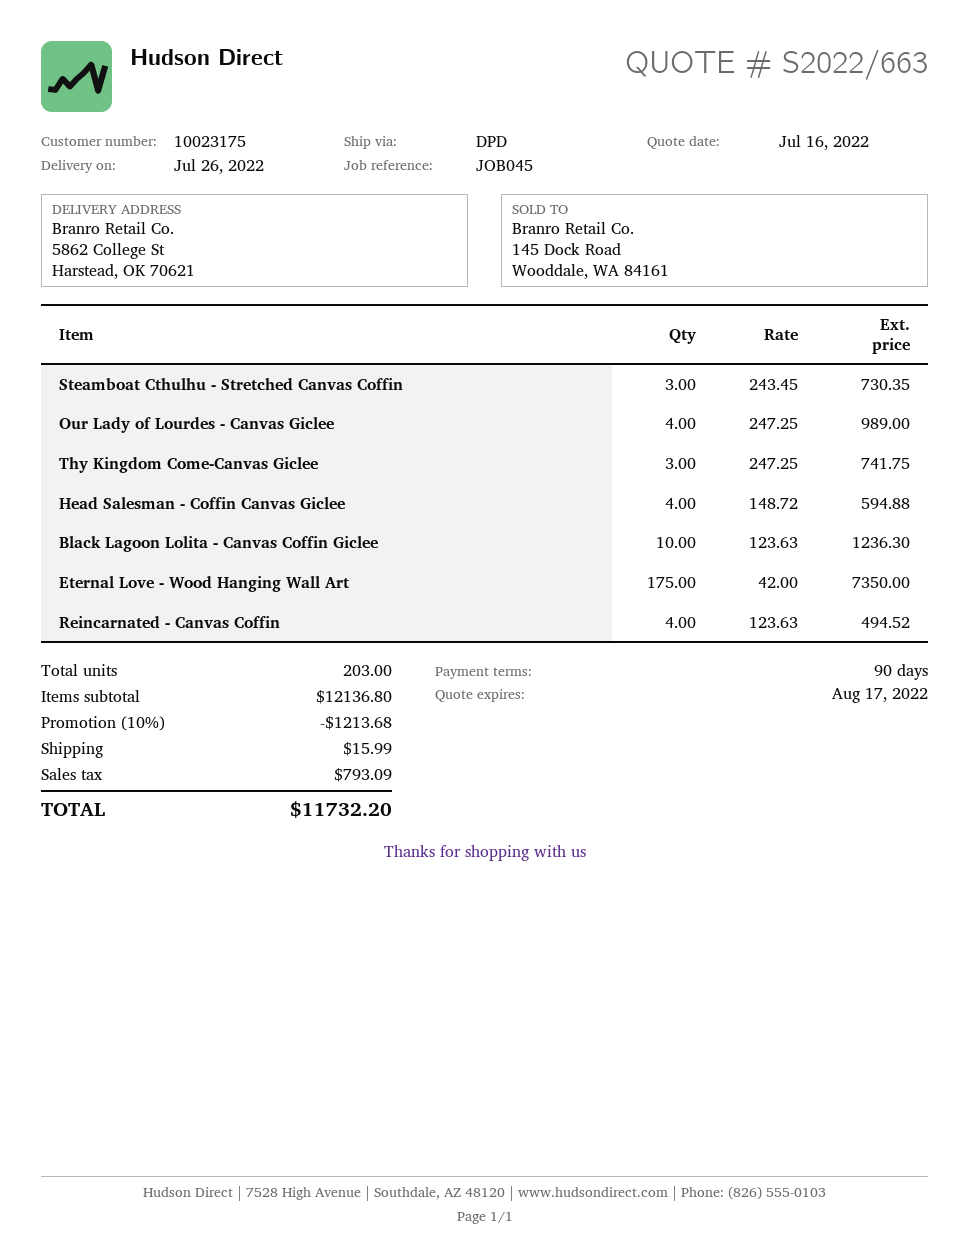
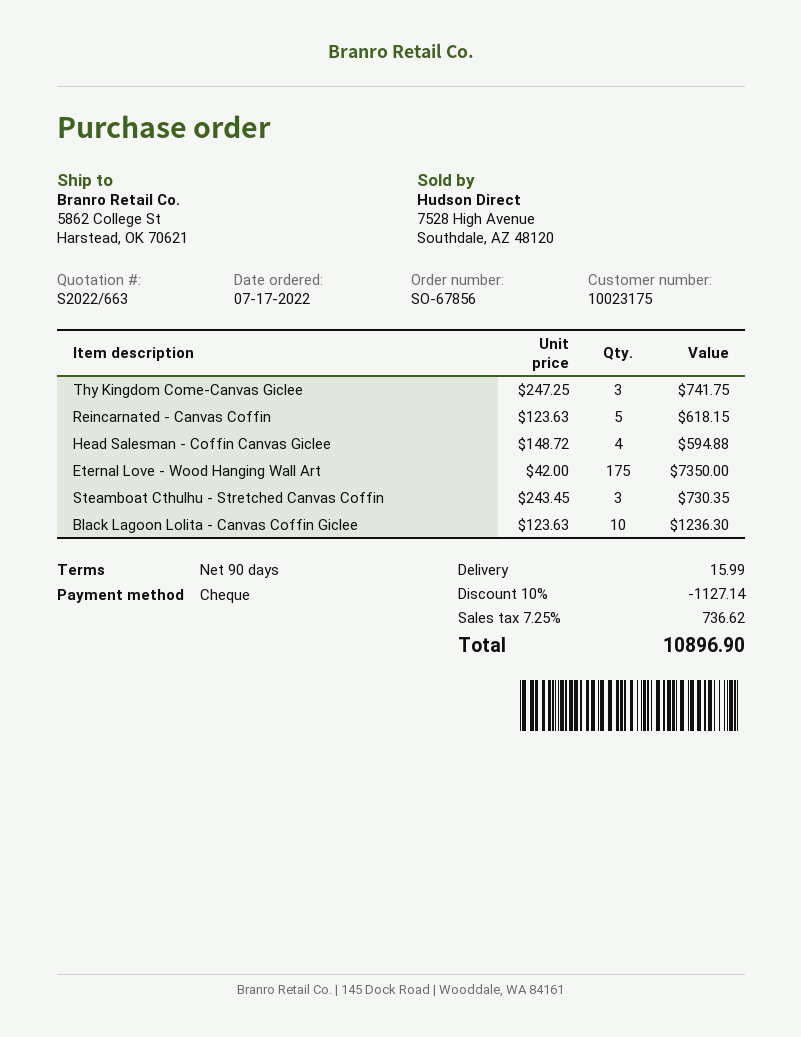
Our Lady of Lourdes - Canvas Giclee: 4 x 247.25 = 989.00 -> none
Reincarnated - Canvas Coffin: 4 x 123.63 = 494.52 -> 5 x 123.63 = 618.15
discount: 10% = 1213.68 -> 10% = 1127.14
tax: 793.09 -> 736.62
total: 11732.20 -> 10896.90

